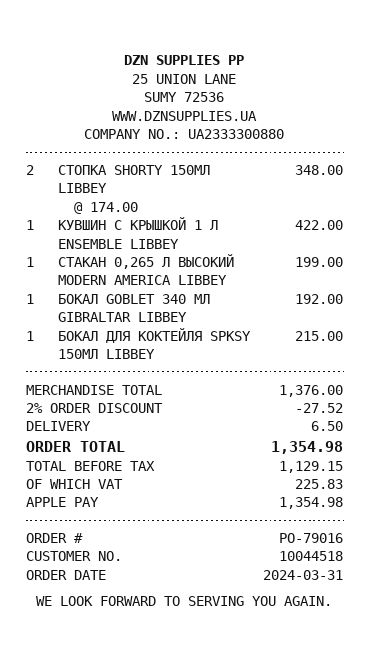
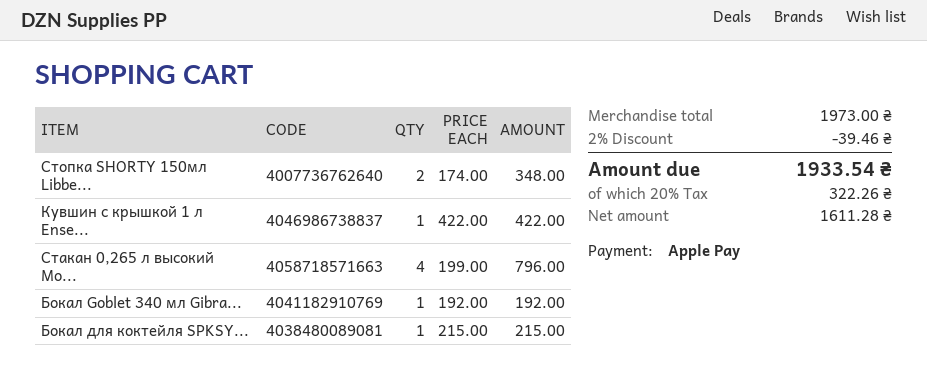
СТАКАН 0,265 Л ВЫСОКИЙ MODERN AMERICA LIBBEY: 1 x 199.00 = 199.00 -> 4 x 199.00 = 796.00
subtotal: 1376.00 -> 1973.00
discount: 2% = 27.52 -> 2% = 39.46
shipping: 6.50 -> none
net: 1129.15 -> 1611.28
tax: 225.83 -> 322.26
total: 1354.98 -> 1933.54

